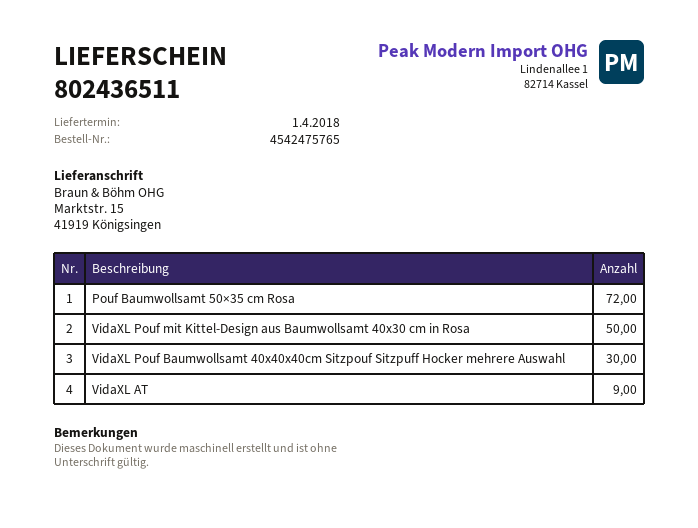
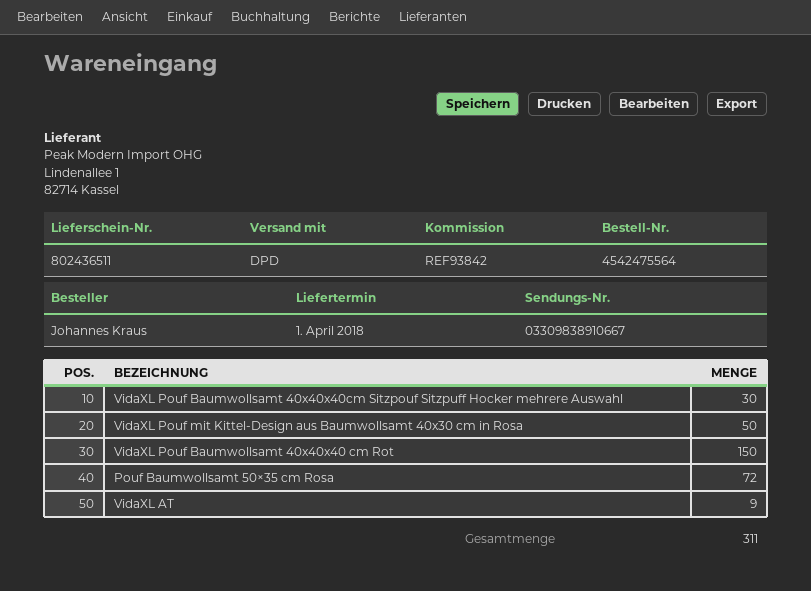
order number: 4542475765 -> 4542475564
VidaXL Pouf Baumwollsamt 40x40x40 cm Rot: none -> 150

